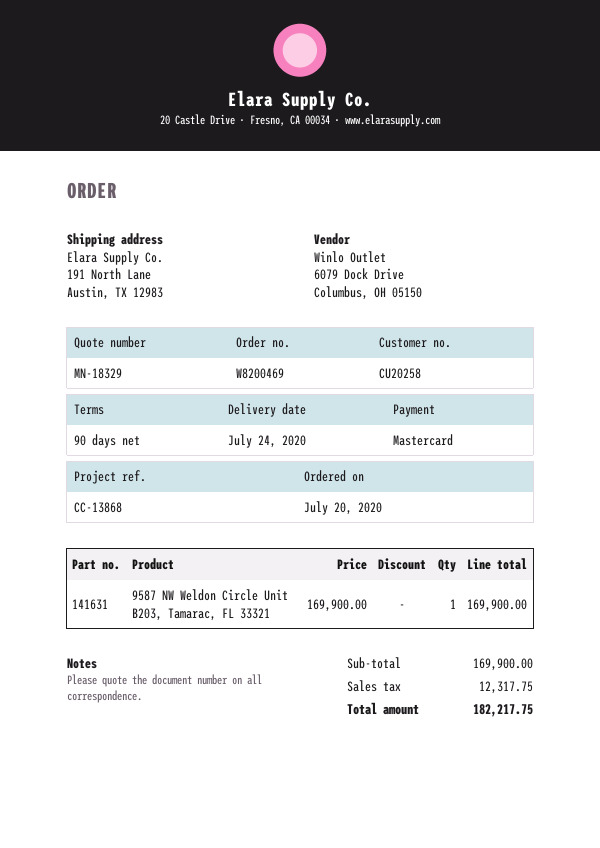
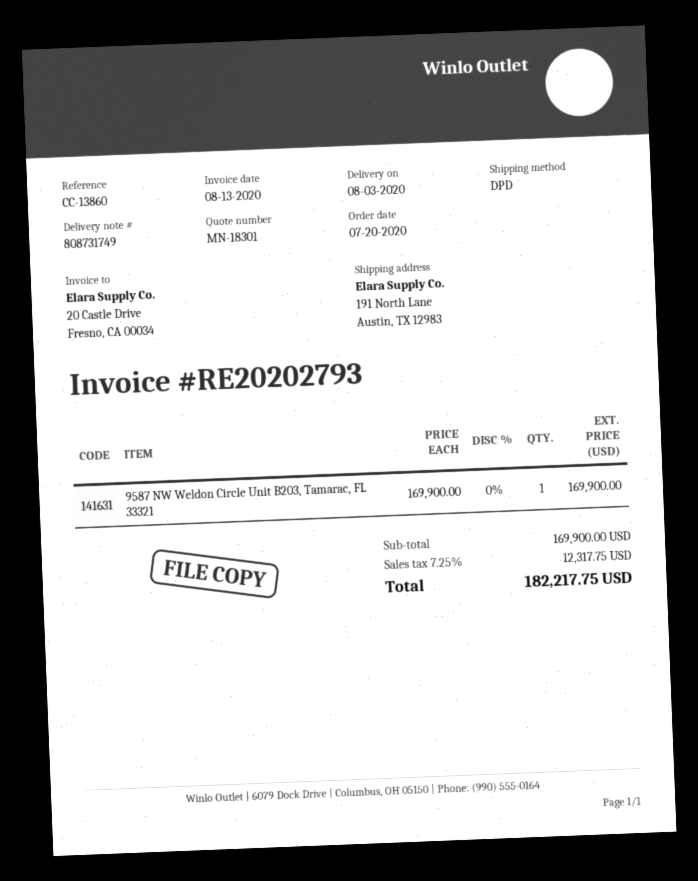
quote number: MN-18329 -> MN-18301
delivery date: 2020-07-24 -> 2020-08-03
reference: CC-13868 -> CC-13860

